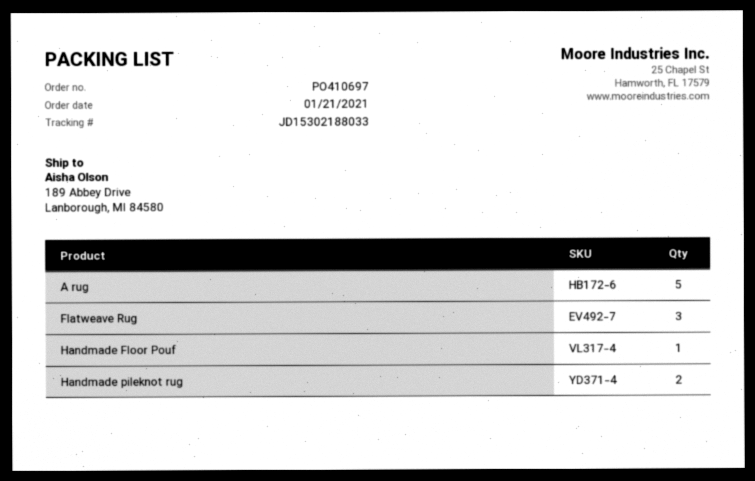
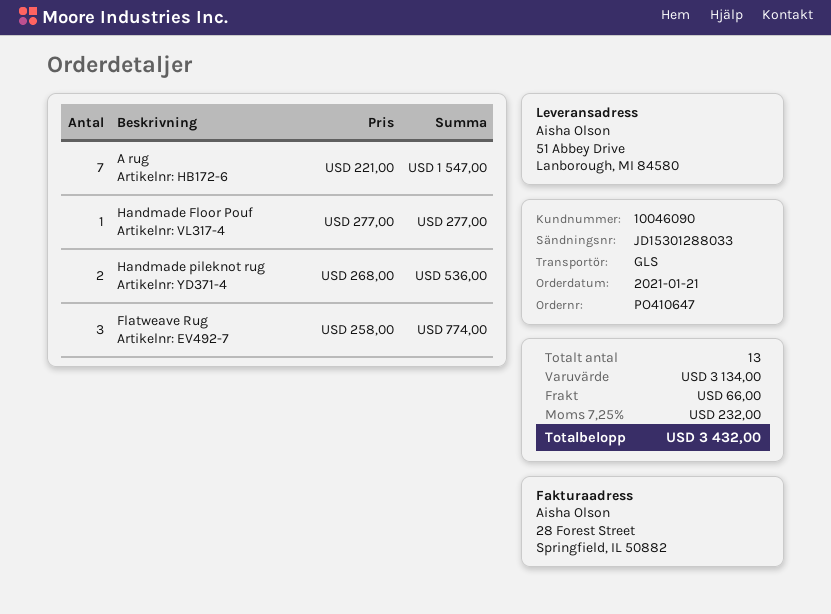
order number: PO410697 -> PO410647
tracking number: JD15302188033 -> JD15301288033
ship to: 189 Abbey Drive, Lanborough, MI 84580 -> 51 Abbey Drive, Lanborough, MI 84580
A rug: 5 -> 7

